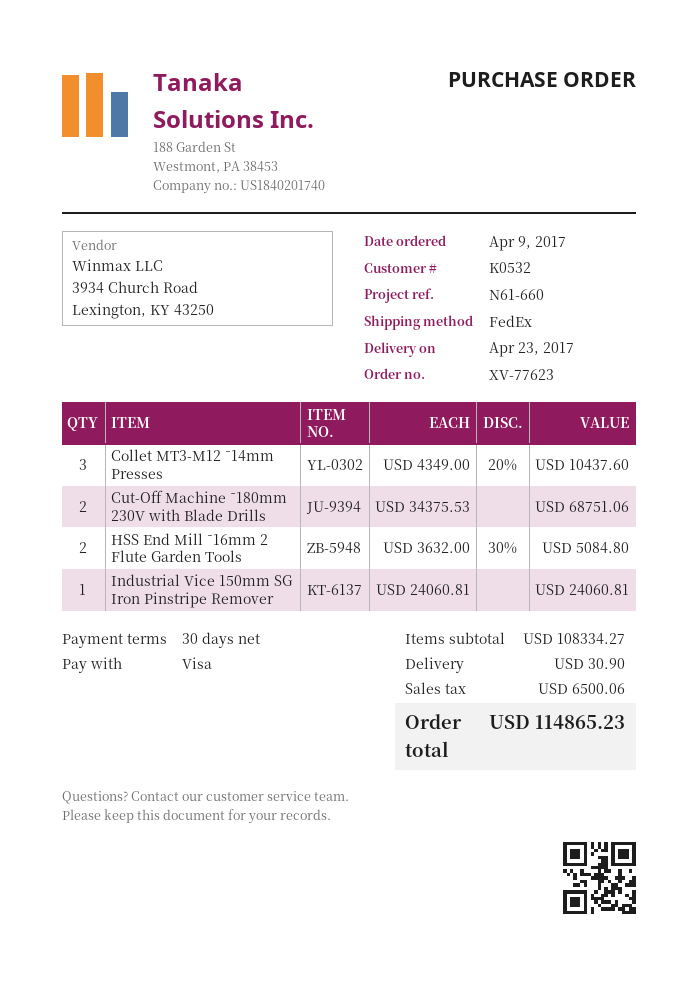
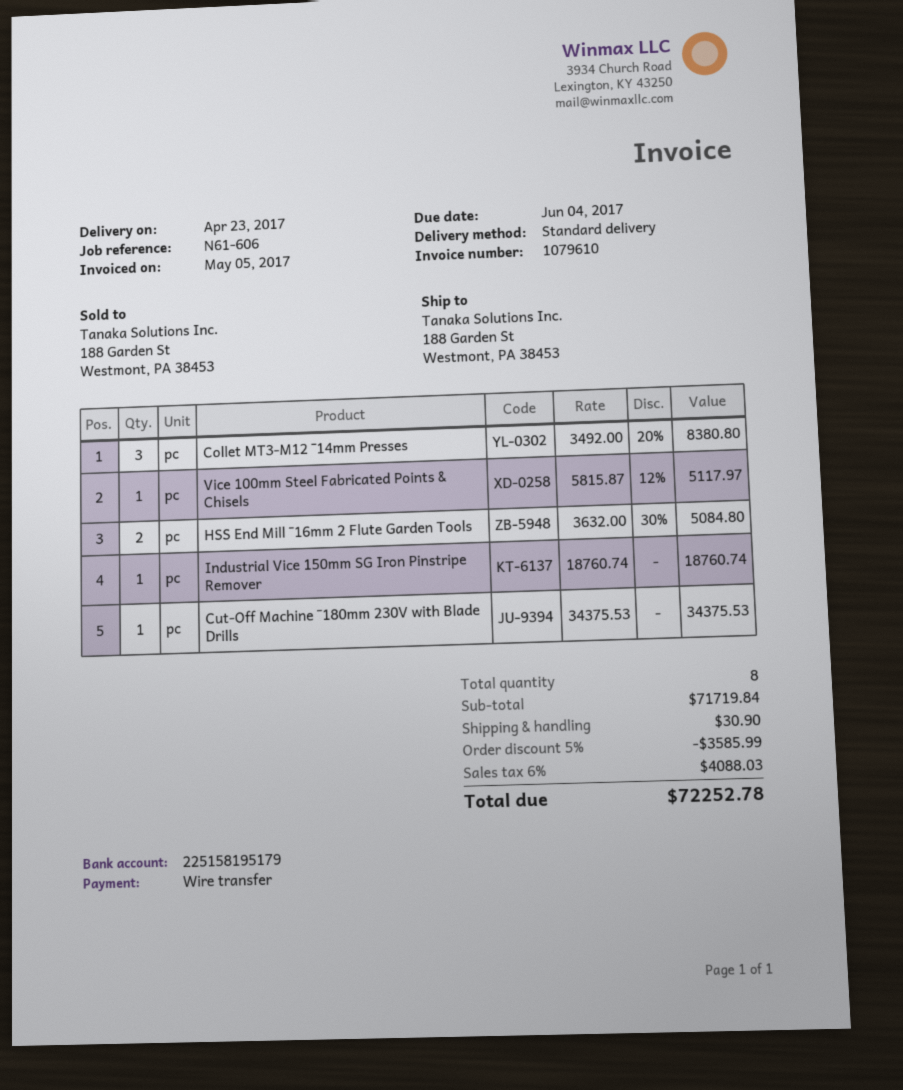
reference: N61-660 -> N61-606
payment method: Visa -> bank transfer
shipping method: FedEx -> standard
Collet MT3-M12 ¯14mm Presses: 3 x 4349.00 - 20% = 10437.60 -> 3 x 3492.00 - 20% = 8380.80
Cut-Off Machine ¯180mm 230V with Blade Drills: 2 x 34375.53 = 68751.06 -> 1 x 34375.53 = 34375.53
Industrial Vice 150mm SG Iron Pinstripe Remover: 1 x 24060.81 = 24060.81 -> 1 x 18760.74 = 18760.74
Vice 100mm Steel Fabricated Points & Chisels: none -> 1 x 5815.87 - 12% = 5117.97
subtotal: 108334.27 -> 71719.84
discount: none -> 5% = 3585.99
tax: 6500.06 -> 4088.03
total: 114865.23 -> 72252.78

